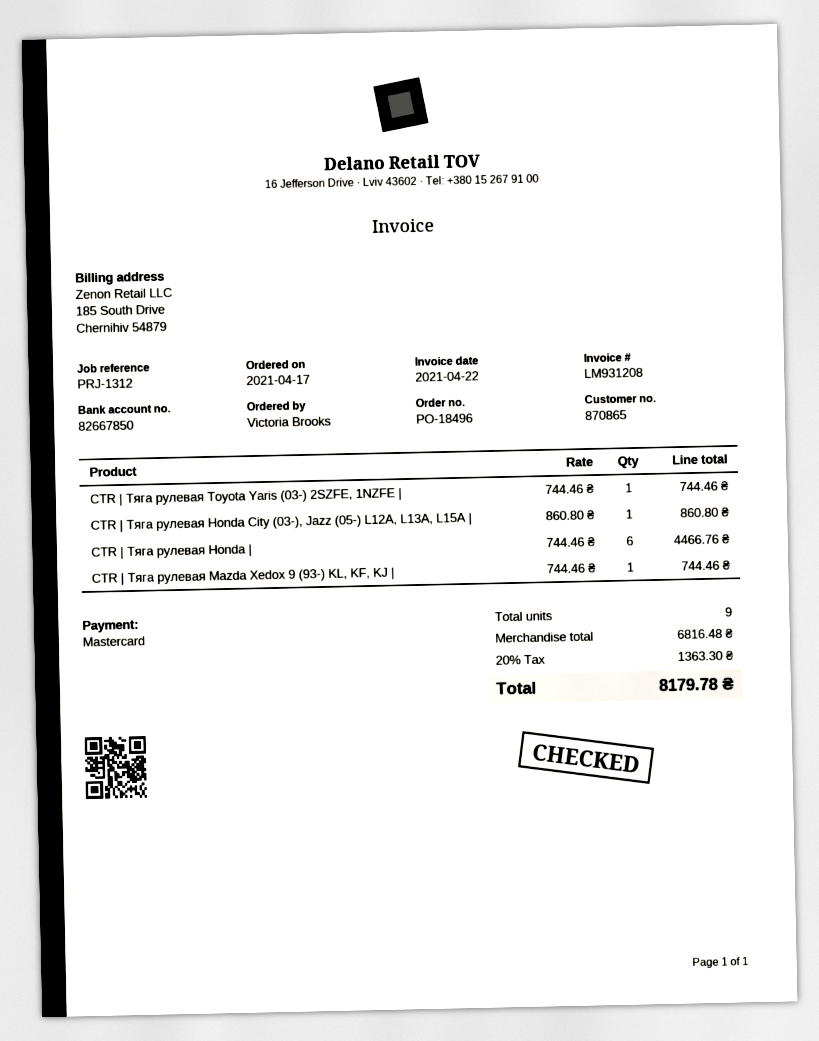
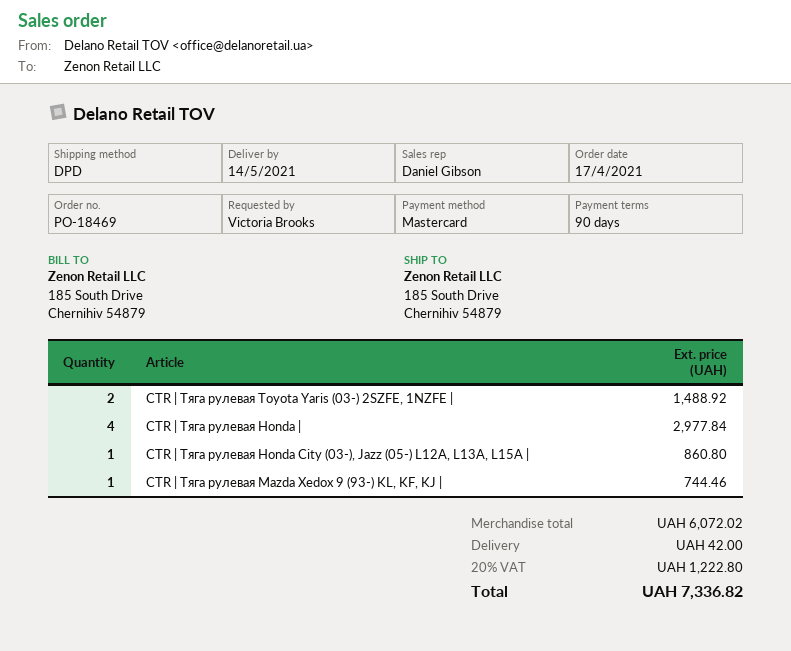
order number: PO-18496 -> PO-18469
CTR | Тяга рулевая Toyota Yaris (03-) 2SZFE, 1NZFE |: 1 for 744.46 -> 2 for 1488.92
CTR | Тяга рулевая Honda |: 6 for 4466.76 -> 4 for 2977.84
subtotal: 6816.48 -> 6072.02
shipping: none -> 42.00
tax: 20% = 1363.30 -> 20% = 1222.80
total: 8179.78 -> 7336.82

